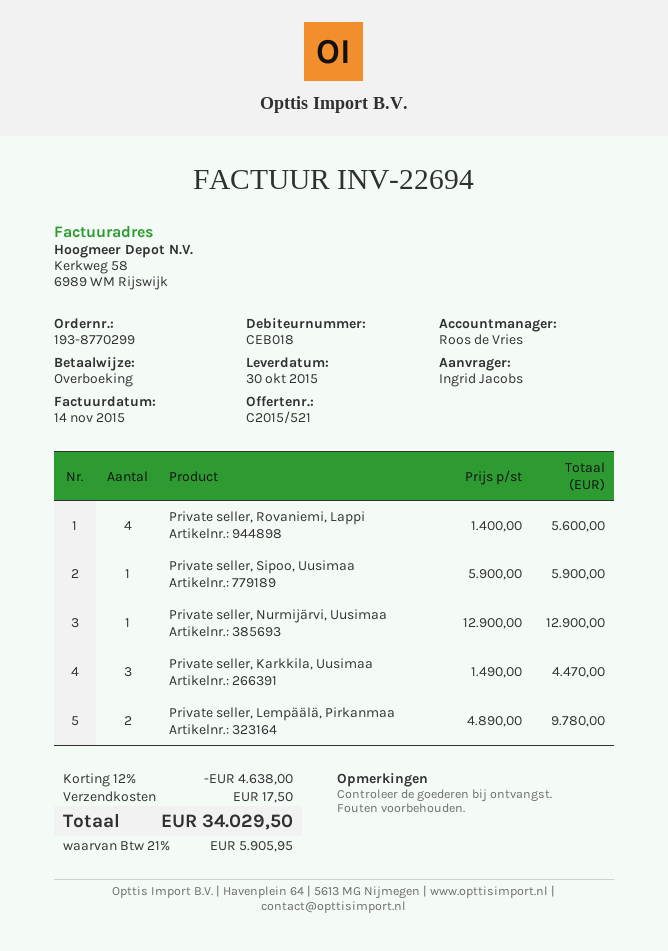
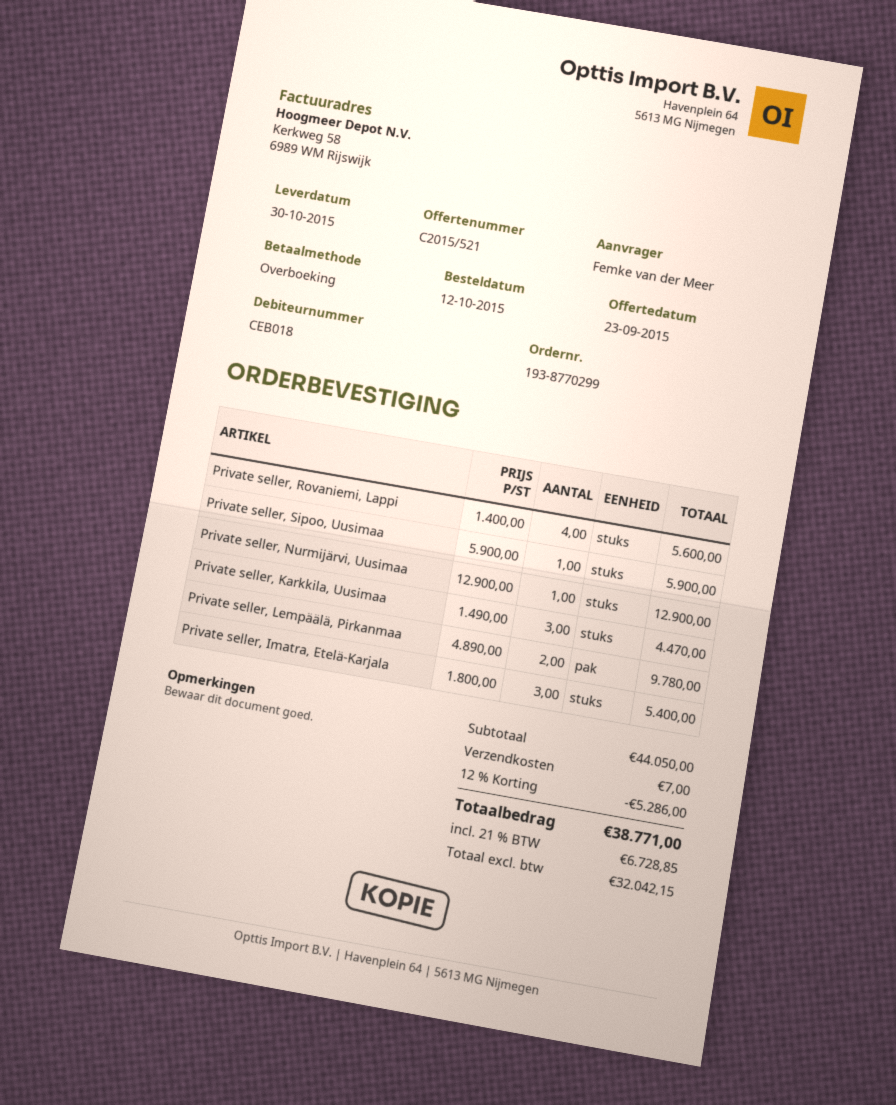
ordered by: Ingrid Jacobs -> Femke van der Meer
Private seller, Imatra, Etelä-Karjala: none -> 3 x 1800.00 = 5400.00
discount: 12% = 4638.00 -> 12% = 5286.00
shipping: 17.50 -> 7.00
tax: 21% = 5905.95 -> 21% = 6728.85
total: 34029.50 -> 38771.00

